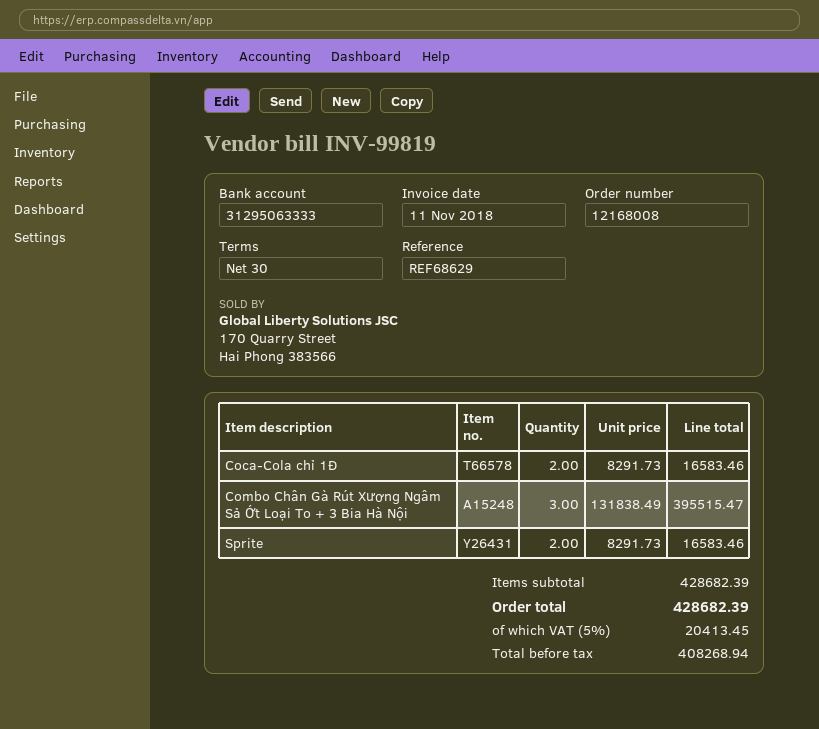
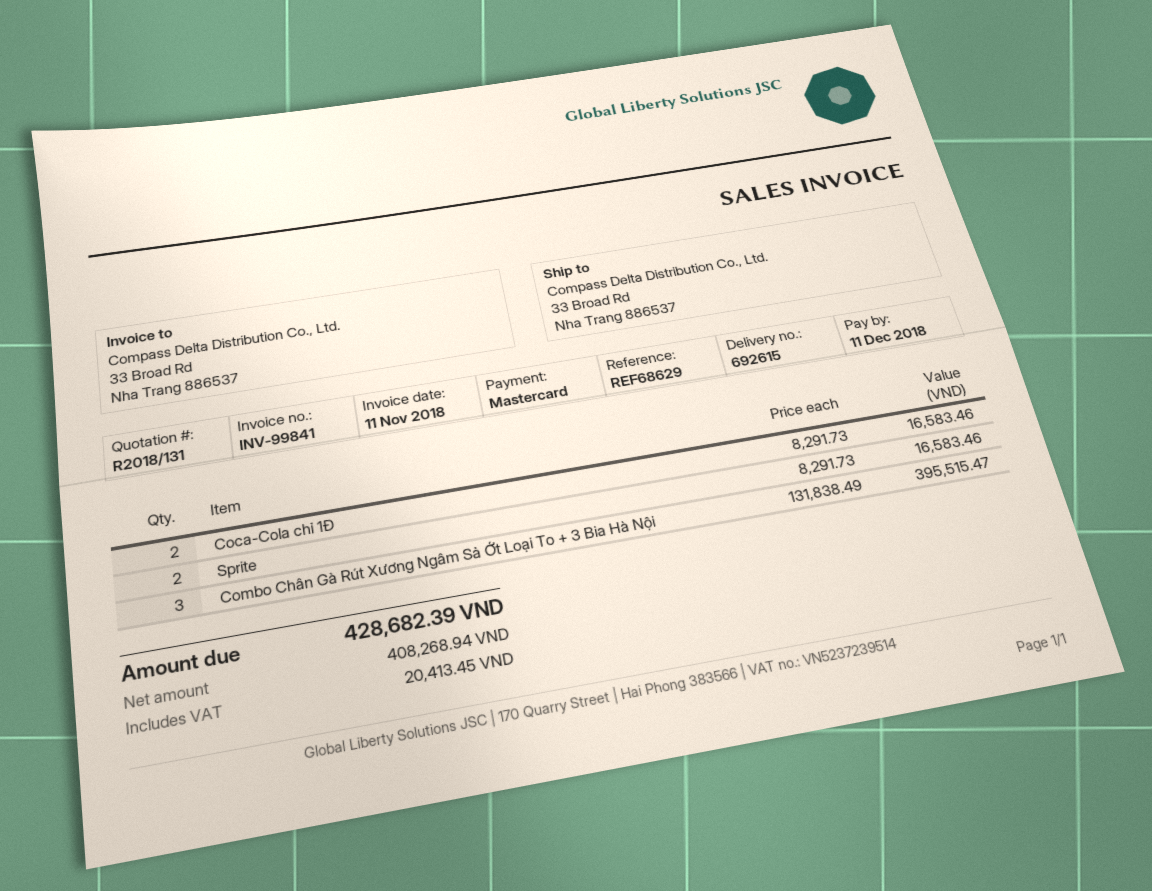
invoice number: INV-99819 -> INV-99841

